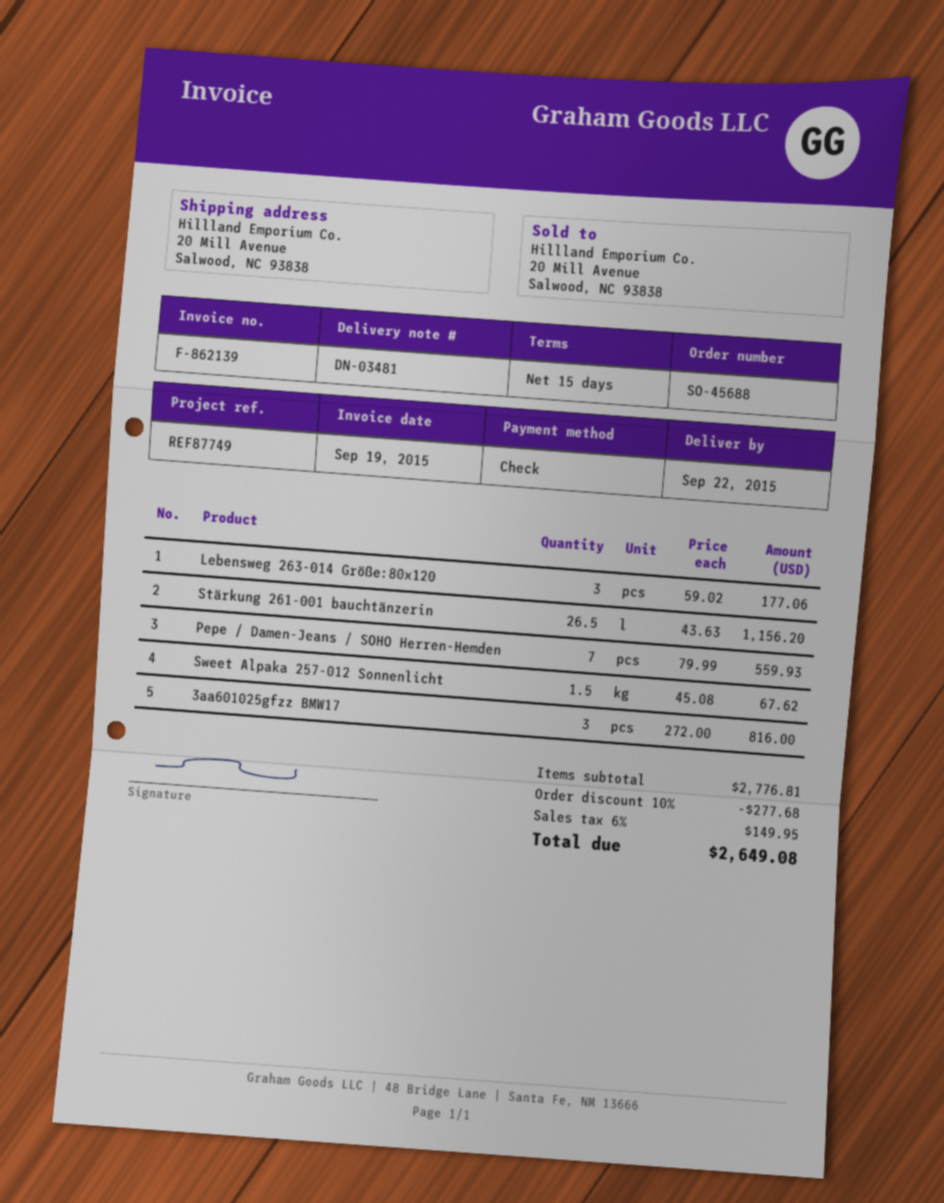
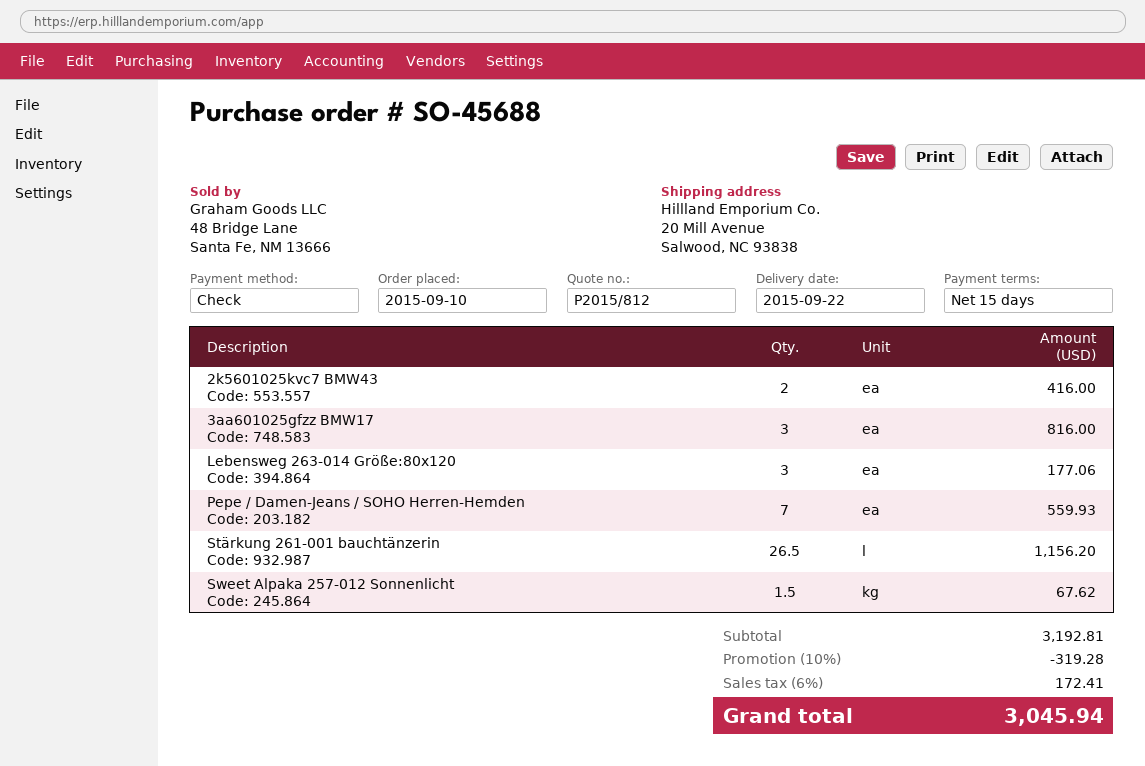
2k5601025kvc7 BMW43: none -> 2 for 416.00
subtotal: 2776.81 -> 3192.81
discount: 10% = 277.68 -> 10% = 319.28
tax: 6% = 149.95 -> 6% = 172.41
total: 2649.08 -> 3045.94

